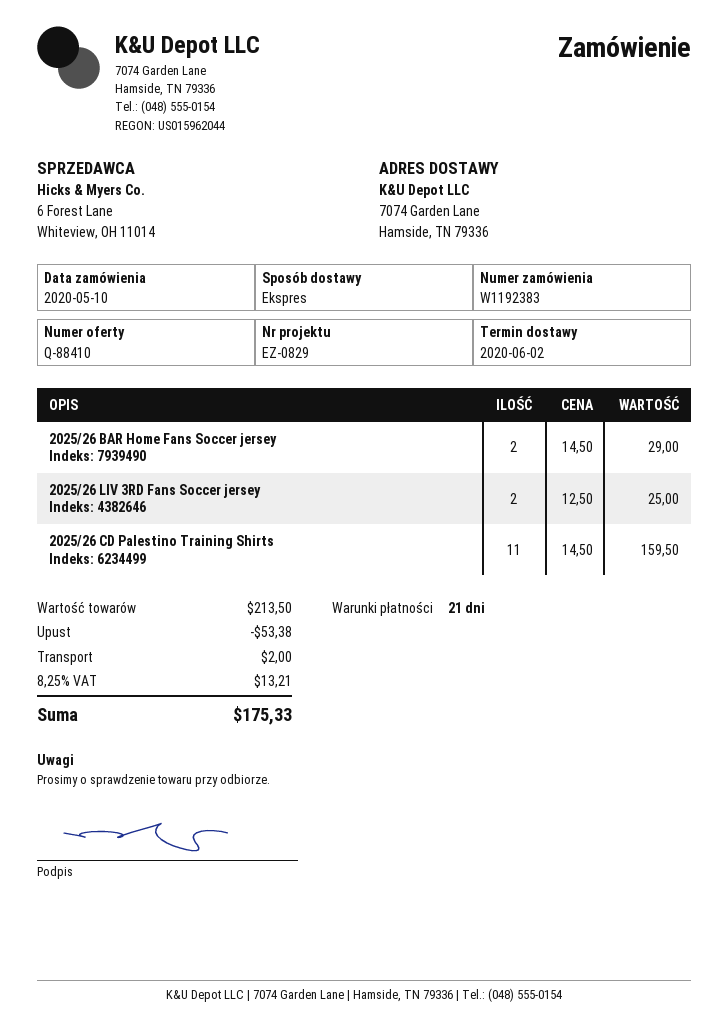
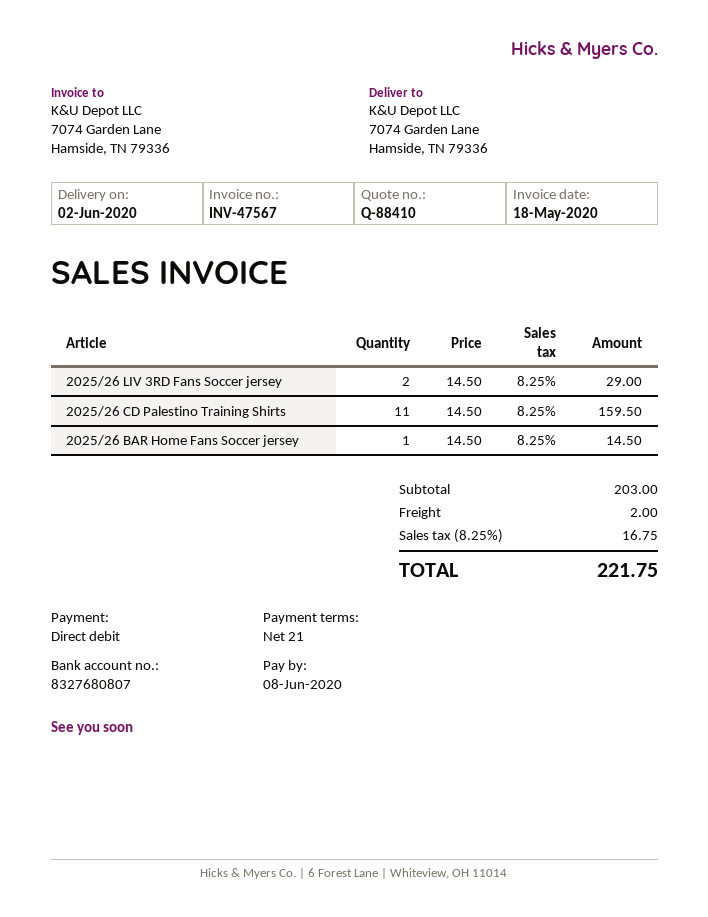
2025/26 BAR Home Fans Soccer jersey: 2 x 14.50 = 29.00 -> 1 x 14.50 = 14.50
2025/26 LIV 3RD Fans Soccer jersey: 2 x 12.50 = 25.00 -> 2 x 14.50 = 29.00
subtotal: 213.50 -> 203.00
discount: 53.38 -> none
tax: 8.25% = 13.21 -> 8.25% = 16.75
total: 175.33 -> 221.75

